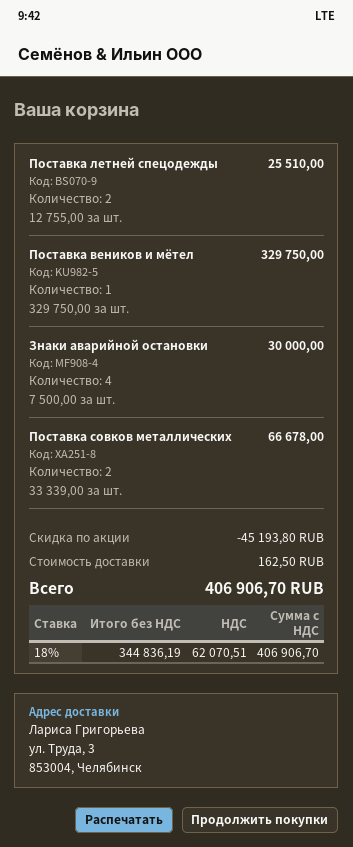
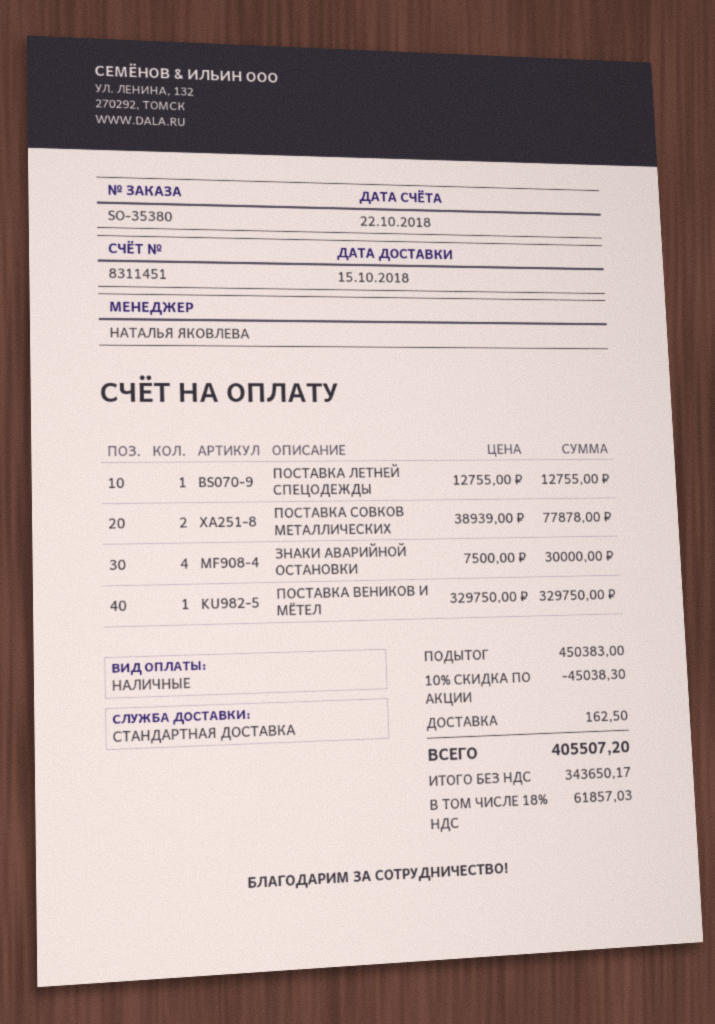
Поставка летней спецодежды: 2 x 12755.00 = 25510.00 -> 1 x 12755.00 = 12755.00
Поставка совков металлических: 2 x 33339.00 = 66678.00 -> 2 x 38939.00 = 77878.00
discount: 45193.80 -> 45038.30
net: 344836.19 -> 343650.17
tax: 18% = 62070.51 -> 18% = 61857.03
total: 406906.70 -> 405507.20

